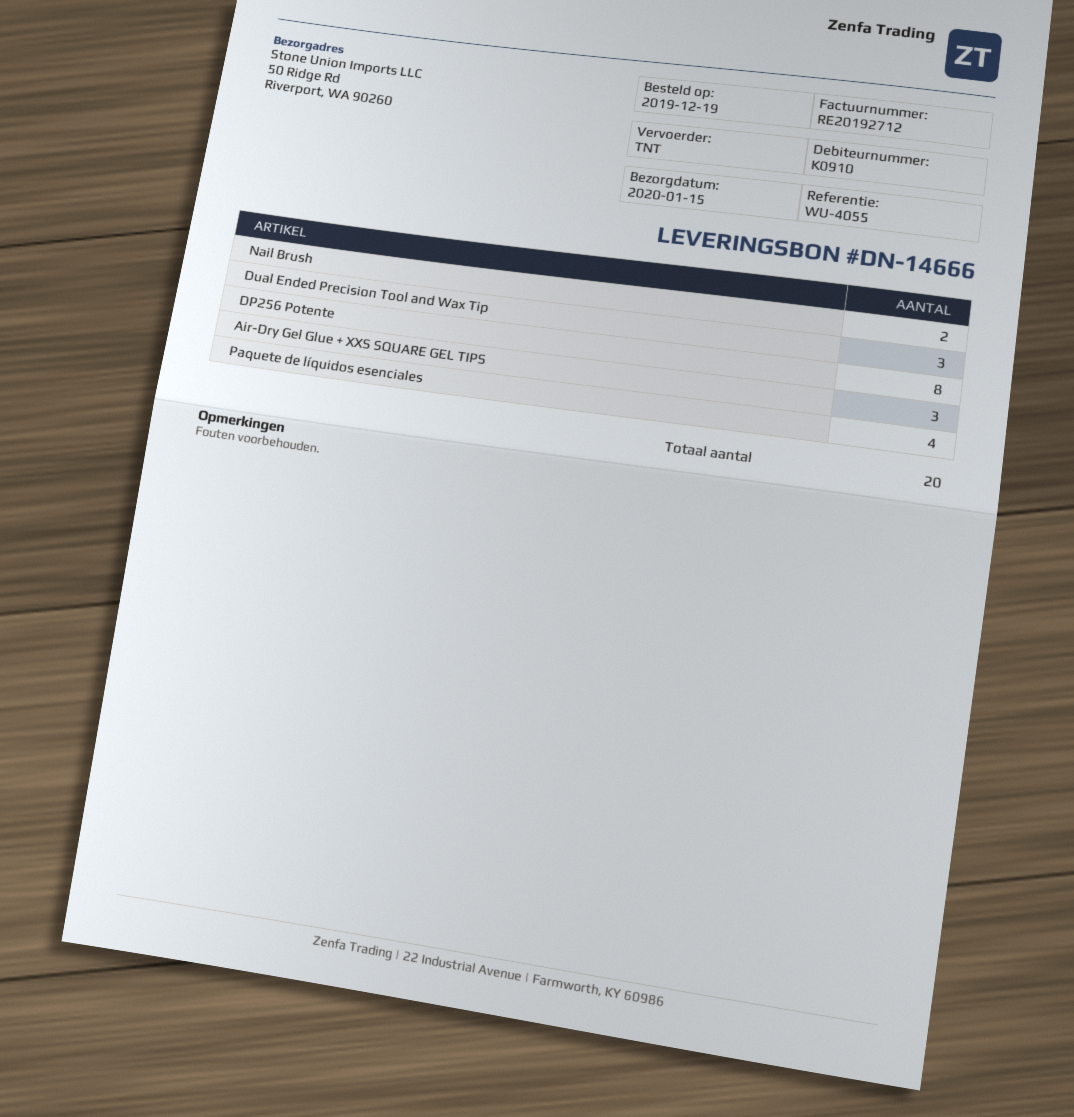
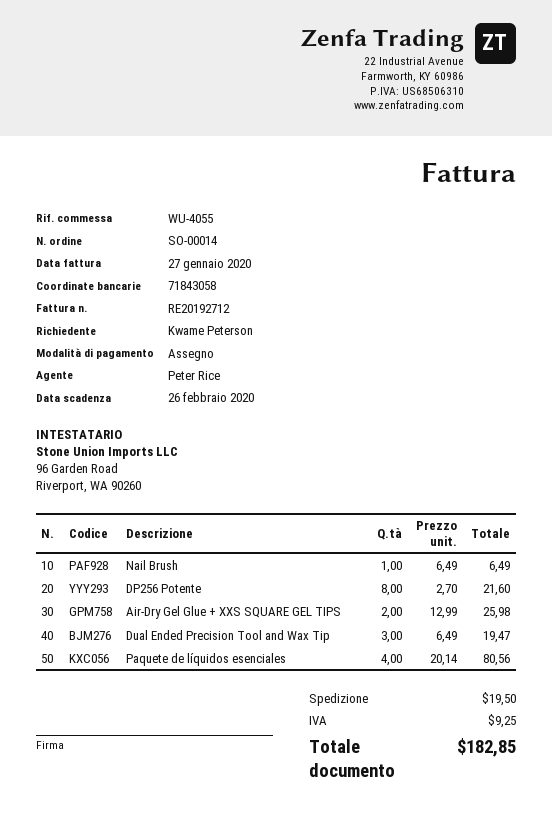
Nail Brush: 2 -> 1
Air-Dry Gel Glue + XXS SQUARE GEL TIPS: 3 -> 2

